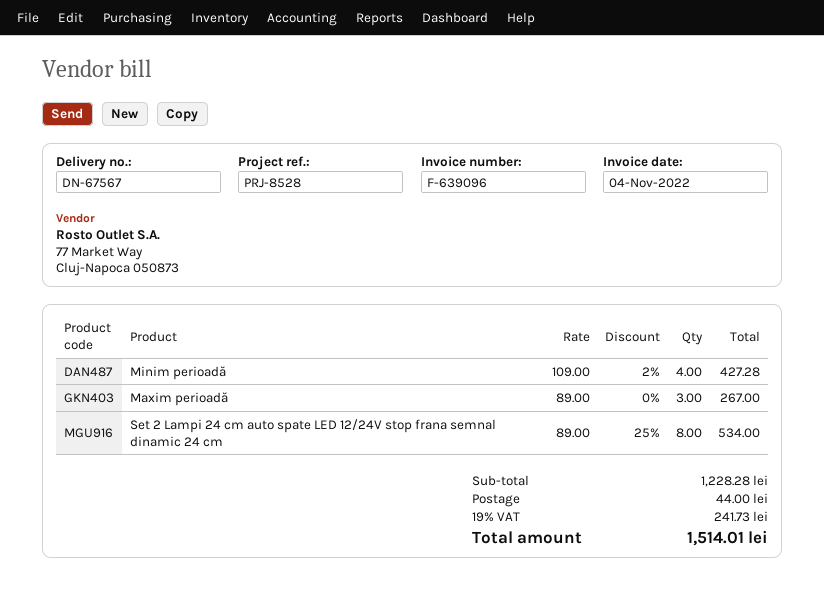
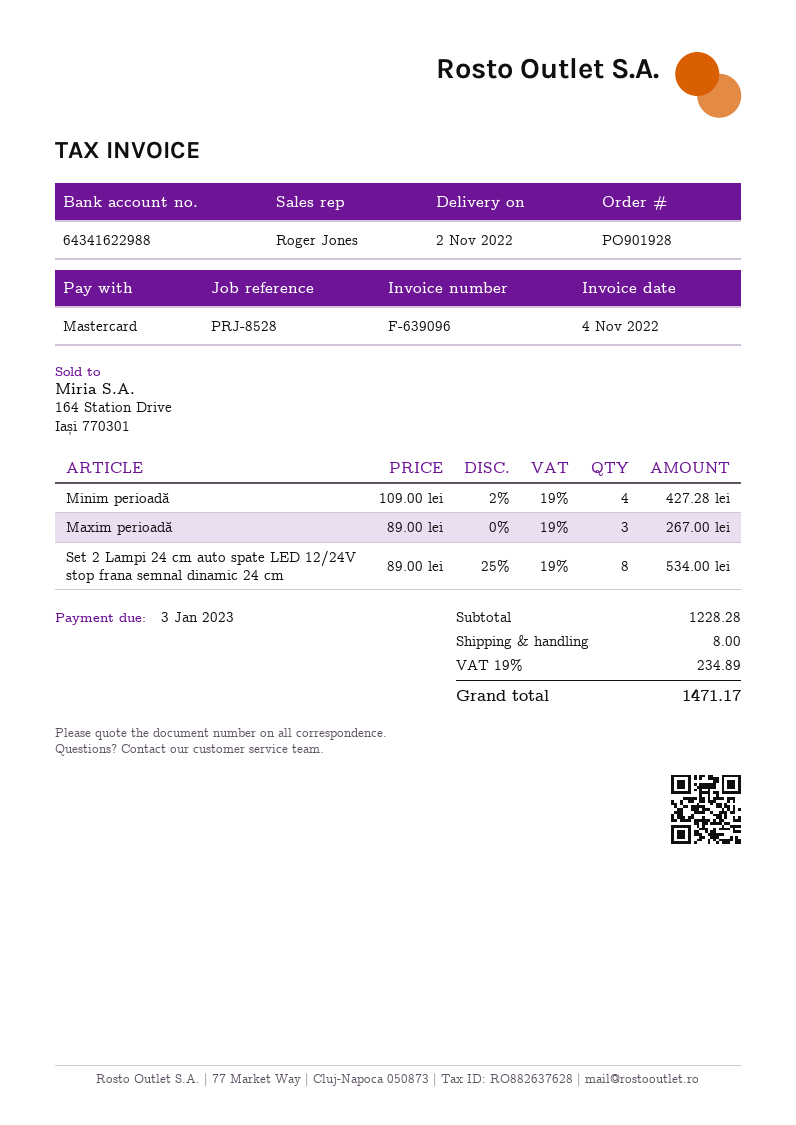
shipping: 44.00 -> 8.00
tax: 19% = 241.73 -> 19% = 234.89
total: 1514.01 -> 1471.17

